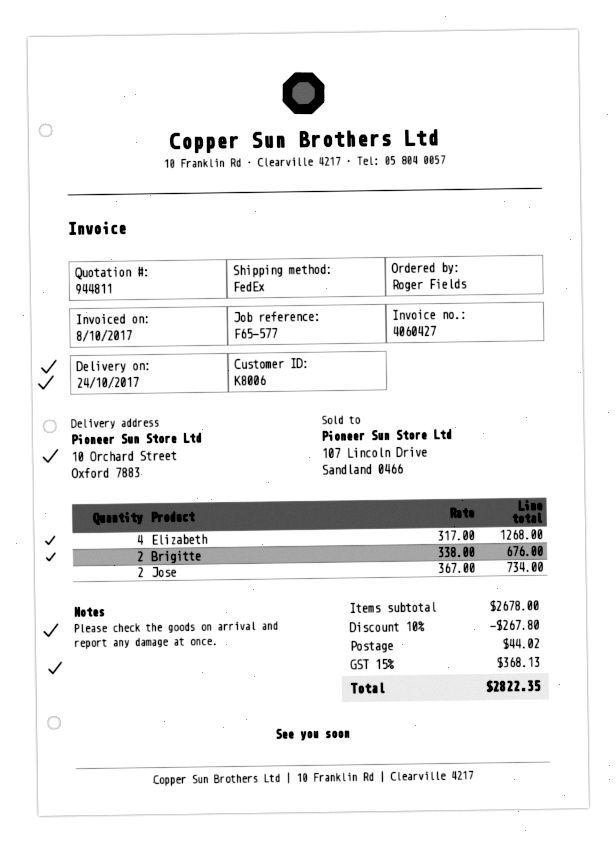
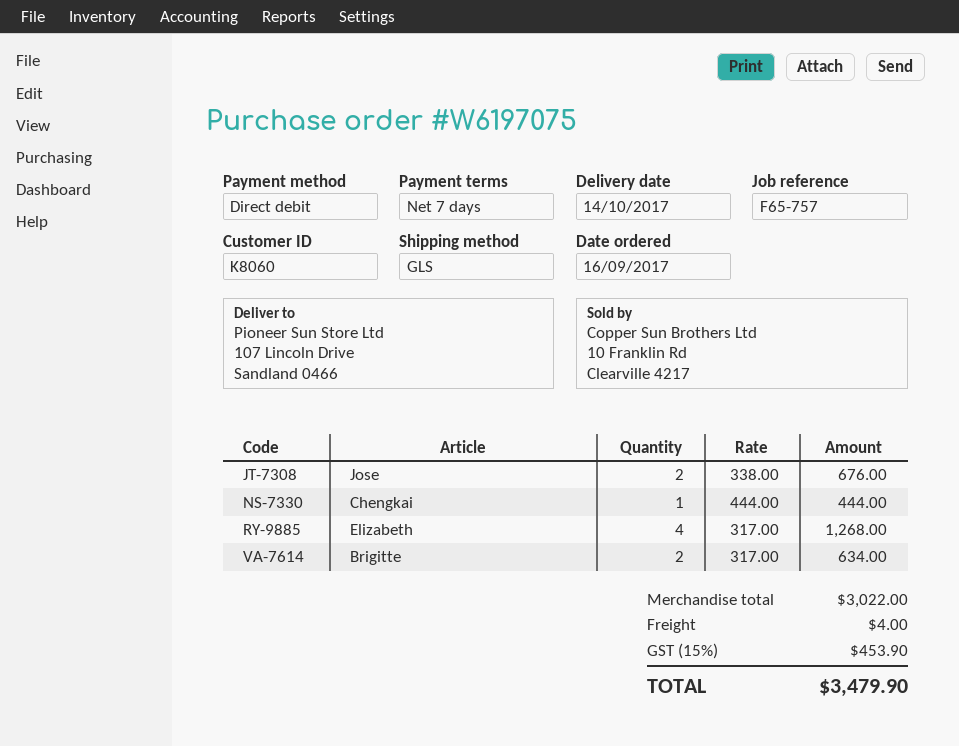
delivery date: 2017-10-24 -> 2017-10-14
customer number: K8006 -> K8060
reference: F65-577 -> F65-757
shipping method: FedEx -> GLS
ship to: 10 Orchard Street, Oxford 7883 -> 107 Lincoln Drive, Sandland 0466
Brigitte: 2 x 338.00 = 676.00 -> 2 x 317.00 = 634.00
Jose: 2 x 367.00 = 734.00 -> 2 x 338.00 = 676.00
Chengkai: none -> 1 x 444.00 = 444.00
subtotal: 2678.00 -> 3022.00
discount: 10% = 267.80 -> none
shipping: 44.02 -> 4.00
tax: 15% = 368.13 -> 15% = 453.90
total: 2822.35 -> 3479.90

